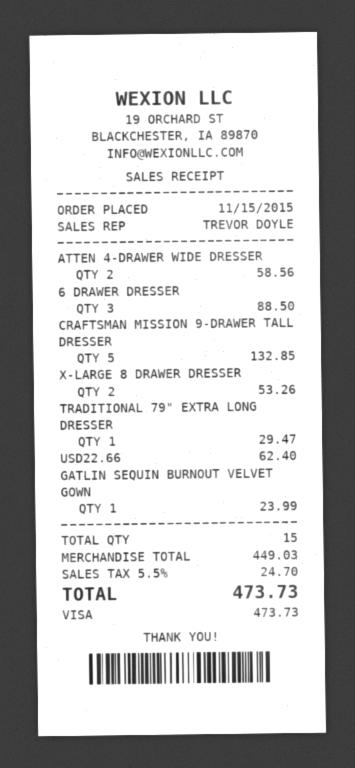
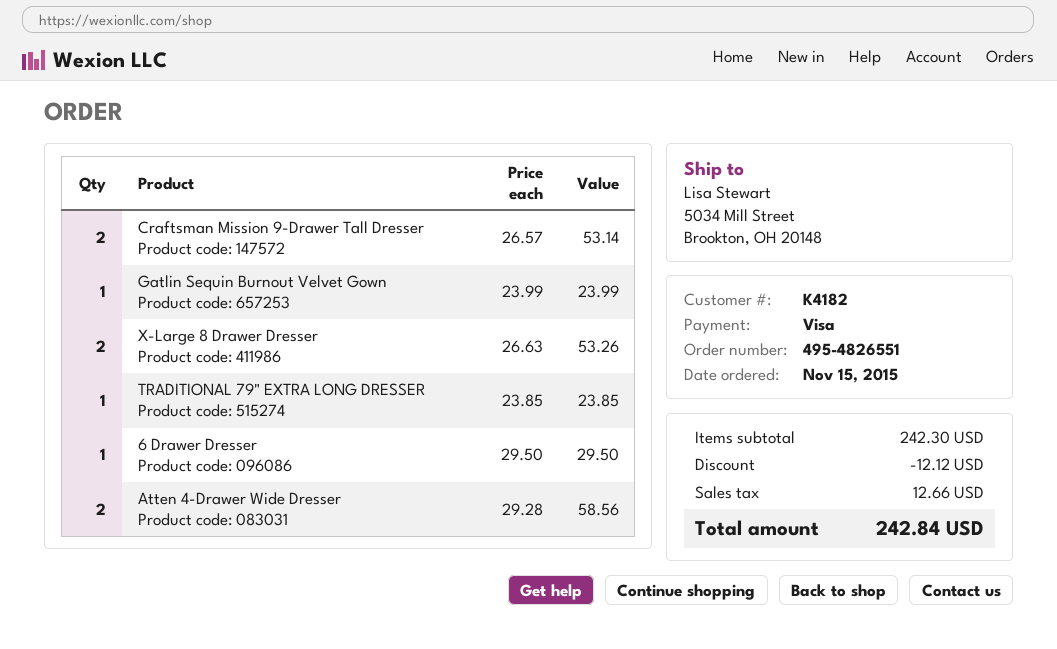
6 DRAWER DRESSER: 3 for 88.50 -> 1 for 29.50
CRAFTSMAN MISSION 9-DRAWER TALL DRESSER: 5 for 132.85 -> 2 for 53.14
TRADITIONAL 79" EXTRA LONG DRESSER: 1 for 29.47 -> 1 for 23.85
USD22.66: 1 for 62.40 -> none
subtotal: 449.03 -> 242.30
discount: none -> 12.12
tax: 24.70 -> 12.66
total: 473.73 -> 242.84

